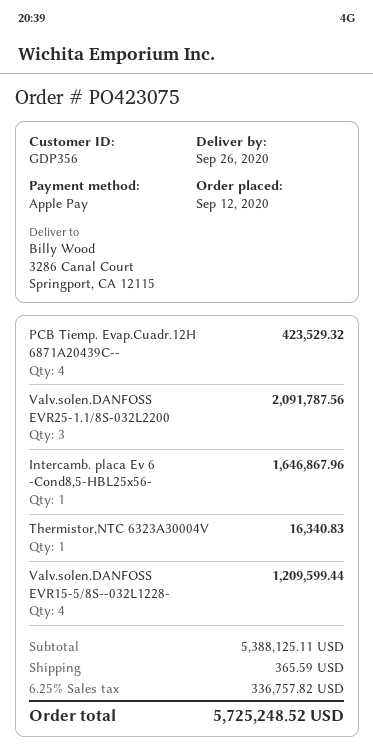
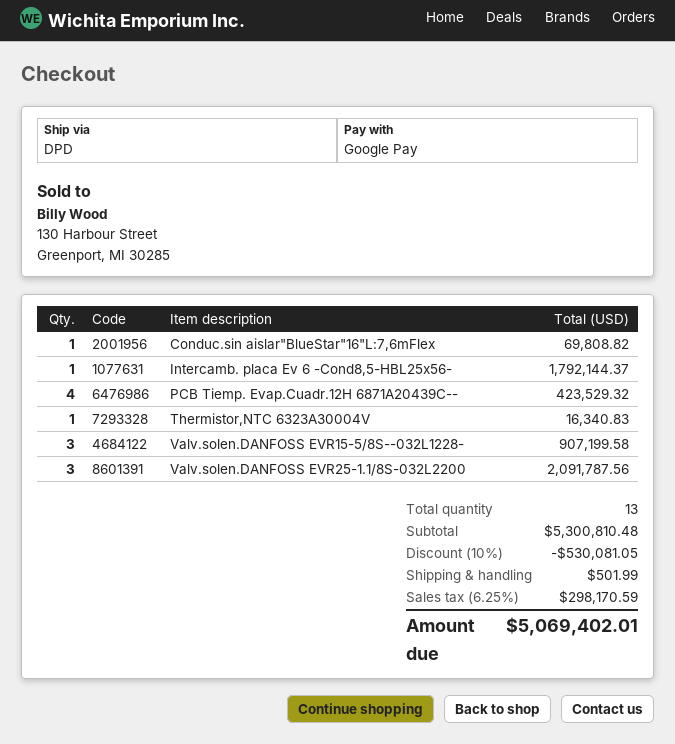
payment method: Apple Pay -> Google Pay
Intercamb. placa Ev 6 -Cond8,5-HBL25x56-: 1 for 1646867.96 -> 1 for 1792144.37
Valv.solen.DANFOSS EVR15-5/8S--032L1228-: 4 for 1209599.44 -> 3 for 907199.58
Conduc.sin aislar"BlueStar"16"L:7,6mFlex: none -> 1 for 69808.82
subtotal: 5388125.11 -> 5300810.48
discount: none -> 10% = 530081.05
shipping: 365.59 -> 501.99
tax: 6.25% = 336757.82 -> 6.25% = 298170.59
total: 5725248.52 -> 5069402.01

